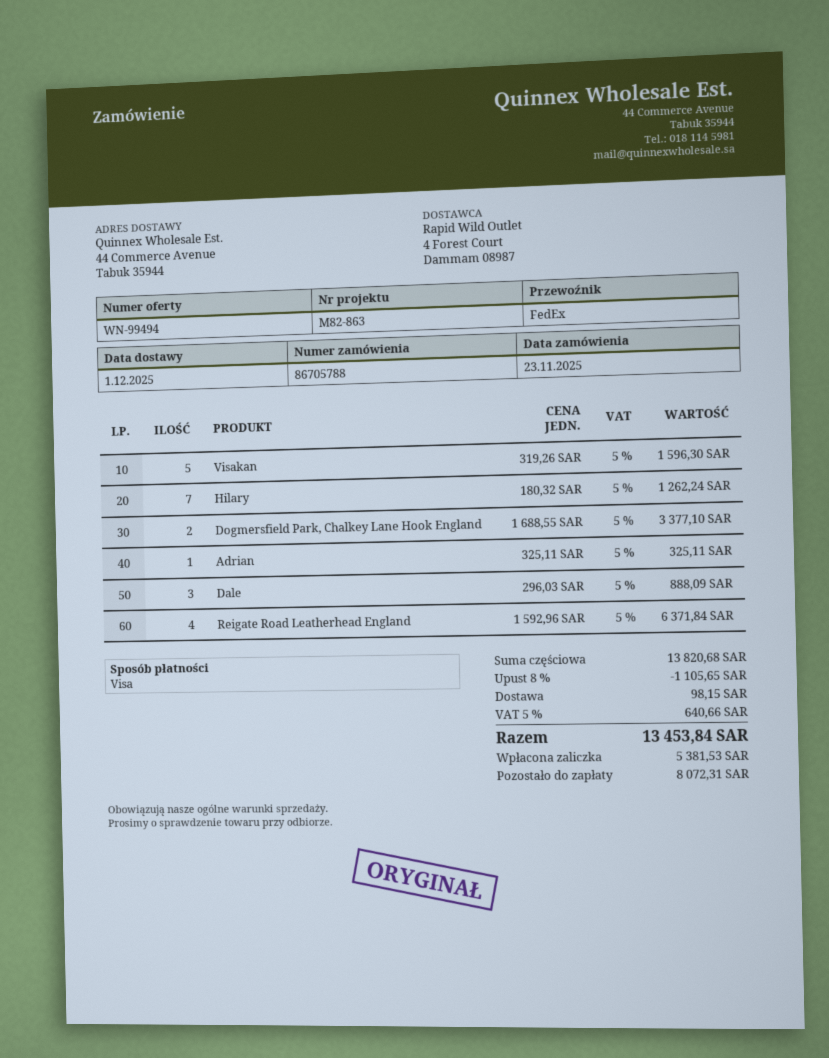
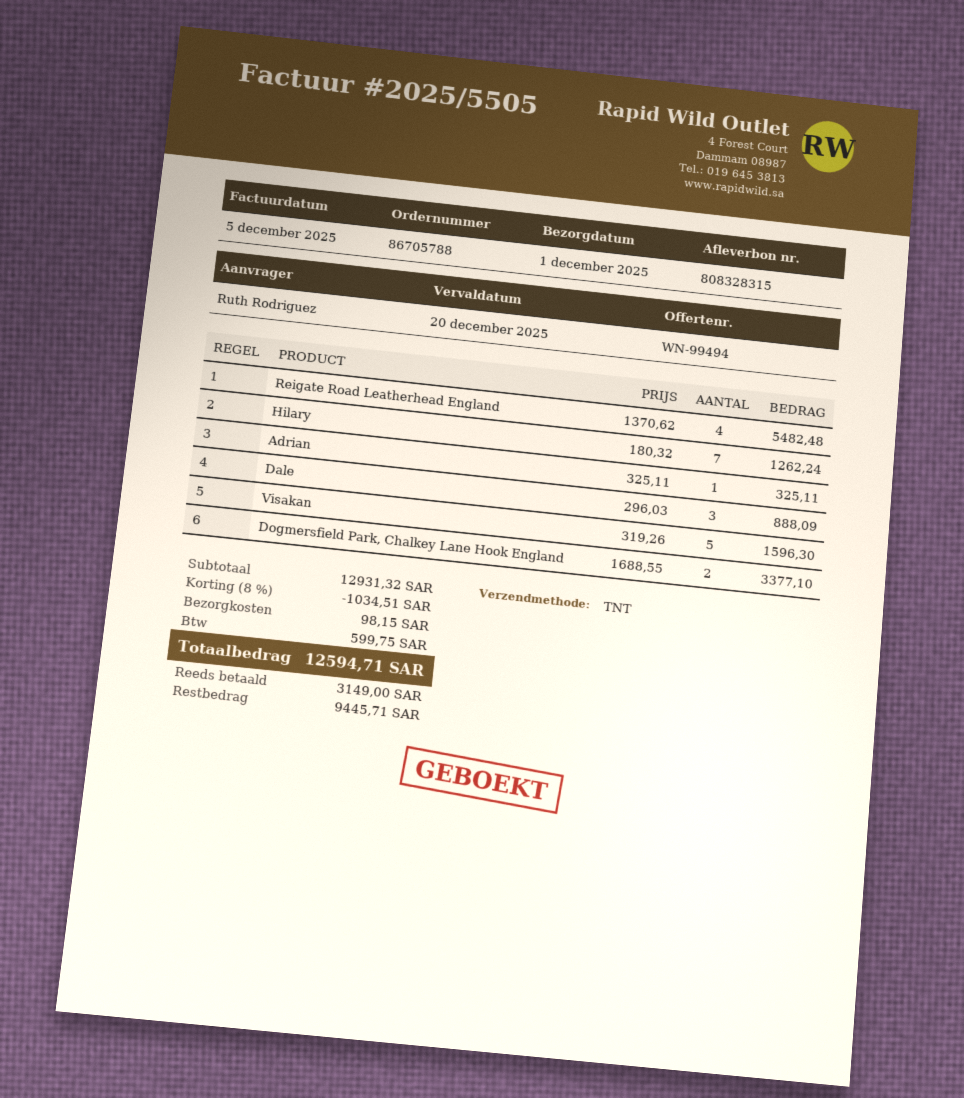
shipping method: FedEx -> TNT
Reigate Road Leatherhead England: 4 x 1592.96 = 6371.84 -> 4 x 1370.62 = 5482.48
subtotal: 13820.68 -> 12931.32
discount: 8% = 1105.65 -> 8% = 1034.51
tax: 640.66 -> 599.75
total: 13453.84 -> 12594.71
deposit: 5381.53 -> 3149.00
balance: 8072.31 -> 9445.71

